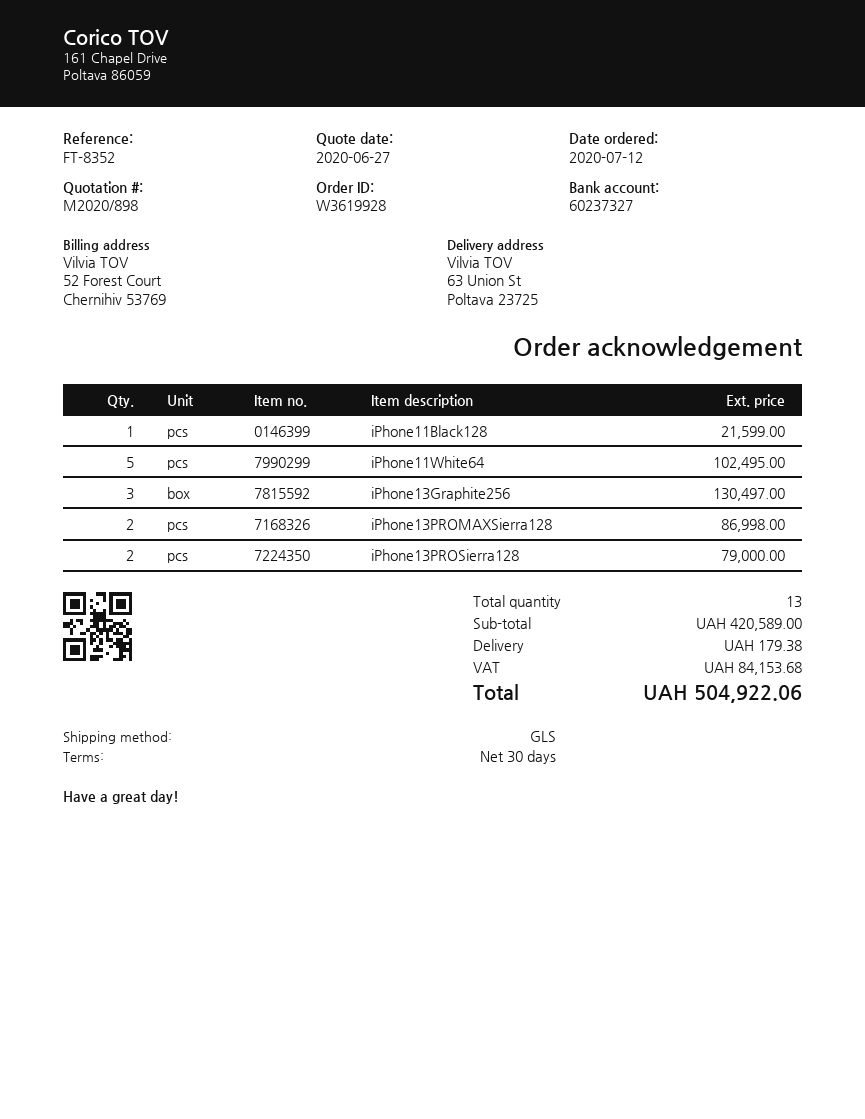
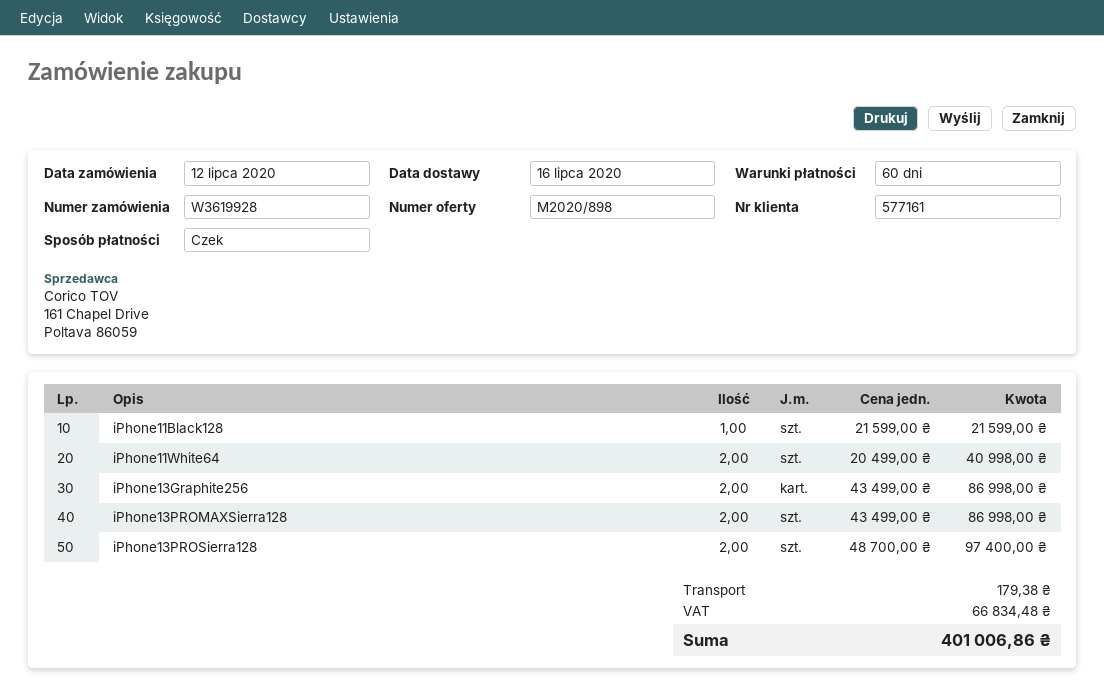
payment terms: 30 days -> 60 days
iPhone11White64: 5 for 102495.00 -> 2 for 40998.00
iPhone13Graphite256: 3 for 130497.00 -> 2 for 86998.00
iPhone13PROSierra128: 2 for 79000.00 -> 2 for 97400.00
tax: 84153.68 -> 66834.48
total: 504922.06 -> 401006.86

